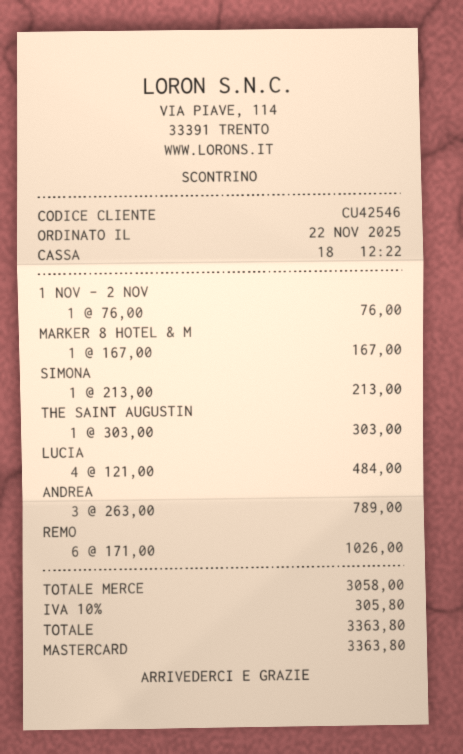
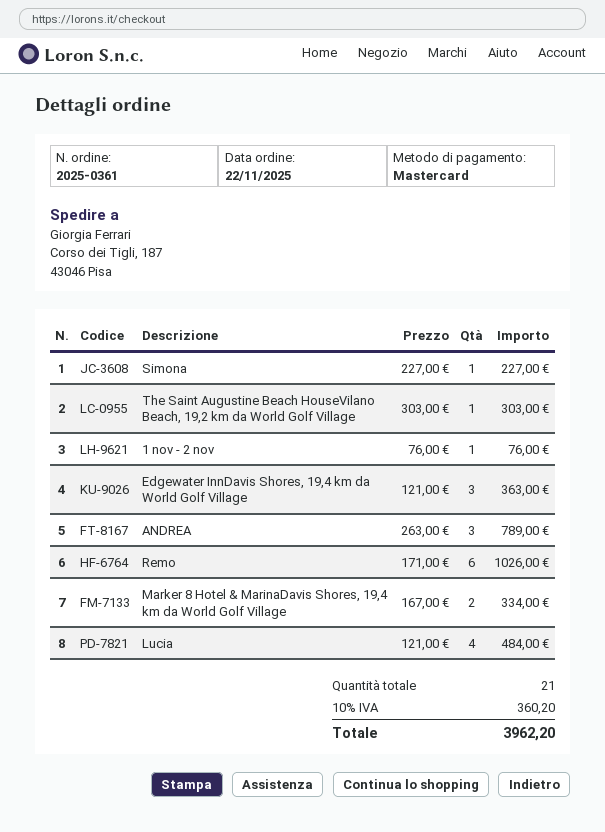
MARKER 8 HOTEL & M: 1 x 167.00 = 167.00 -> 2 x 167.00 = 334.00
SIMONA: 1 x 213.00 = 213.00 -> 1 x 227.00 = 227.00
Edgewater InnDavis Shores, 19,4 km da World Golf Village: none -> 3 x 121.00 = 363.00
tax: 10% = 305.80 -> 10% = 360.20
total: 3363.80 -> 3962.20

